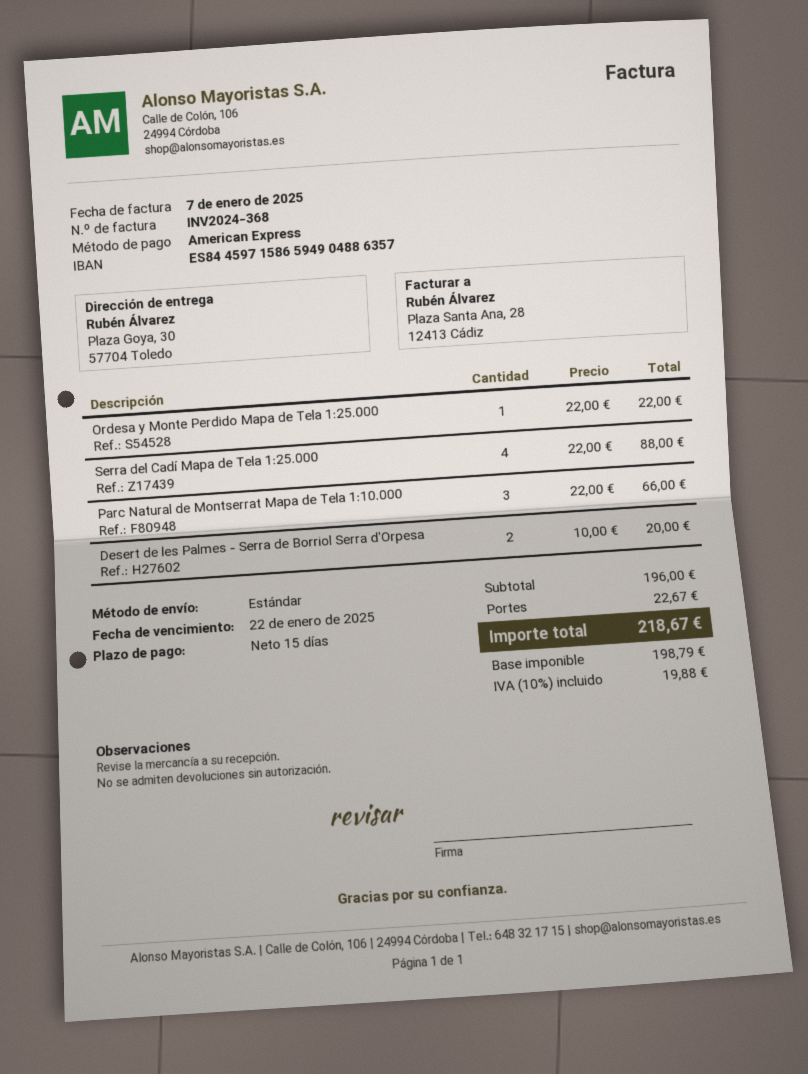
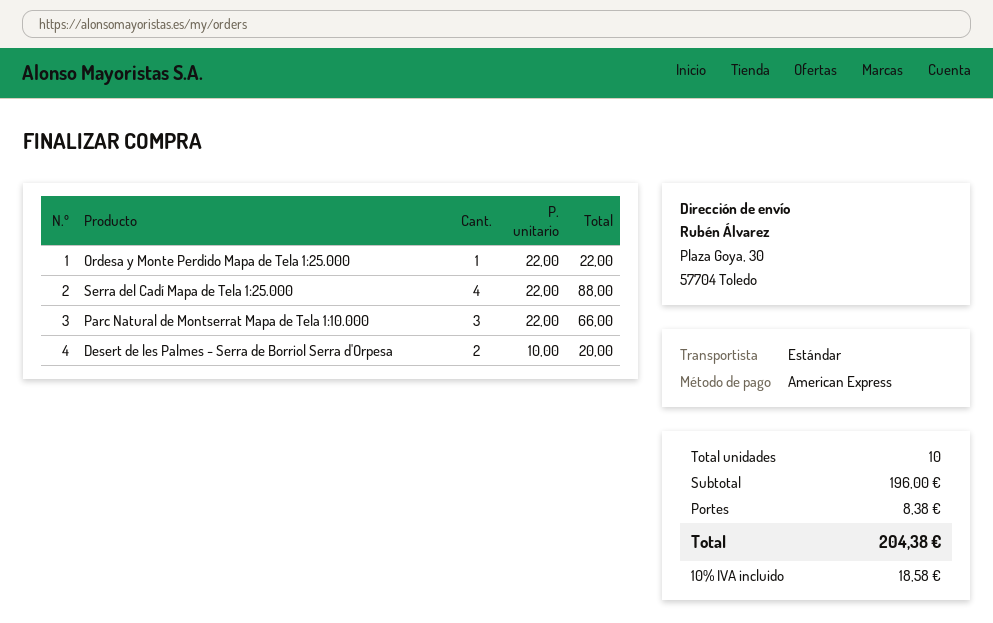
shipping: 22.67 -> 8.38
tax: 10% = 19.88 -> 10% = 18.58
total: 218.67 -> 204.38

